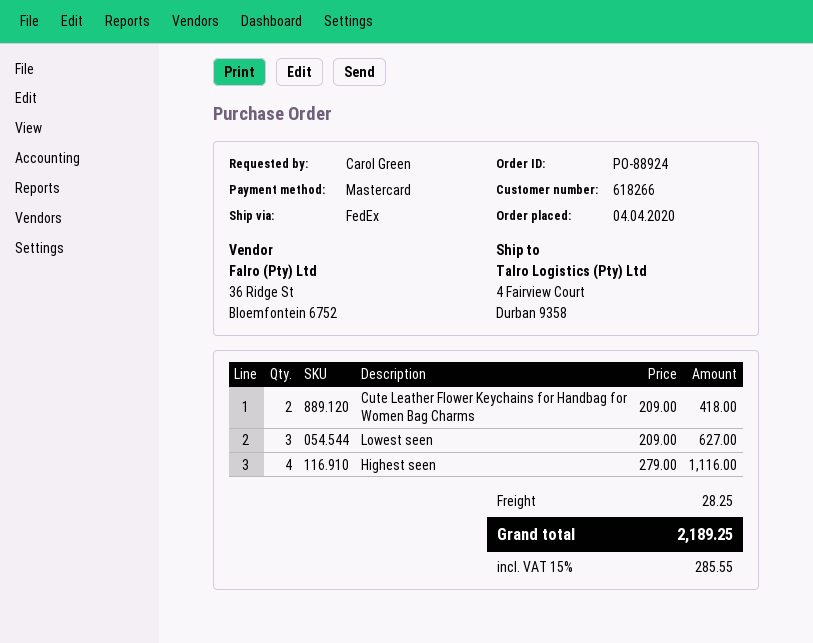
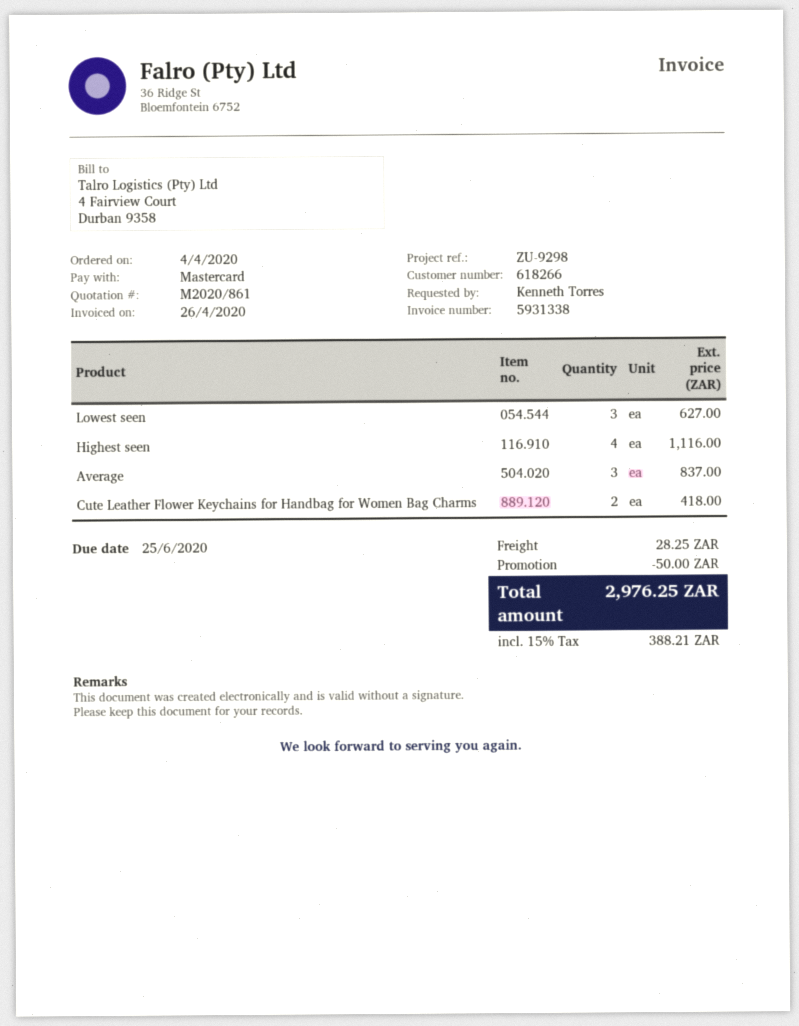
ordered by: Carol Green -> Kenneth Torres
Average: none -> 3 for 837.00
discount: none -> 50.00
tax: 15% = 285.55 -> 15% = 388.21
total: 2189.25 -> 2976.25

